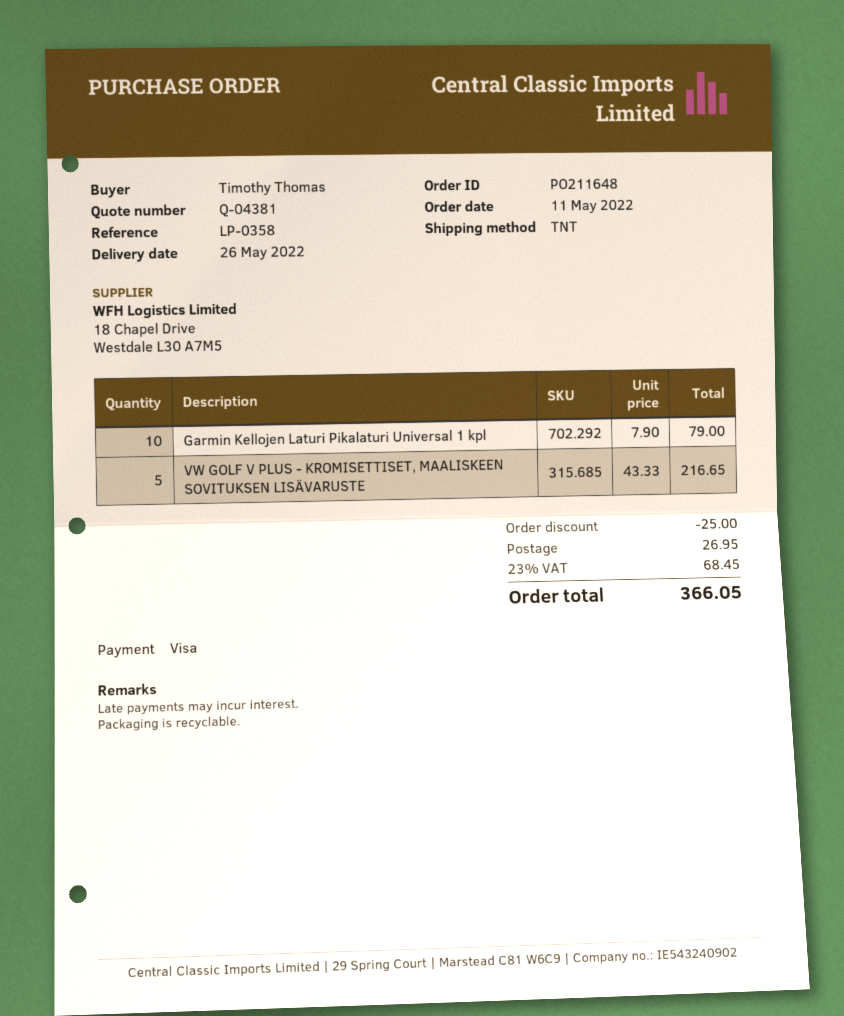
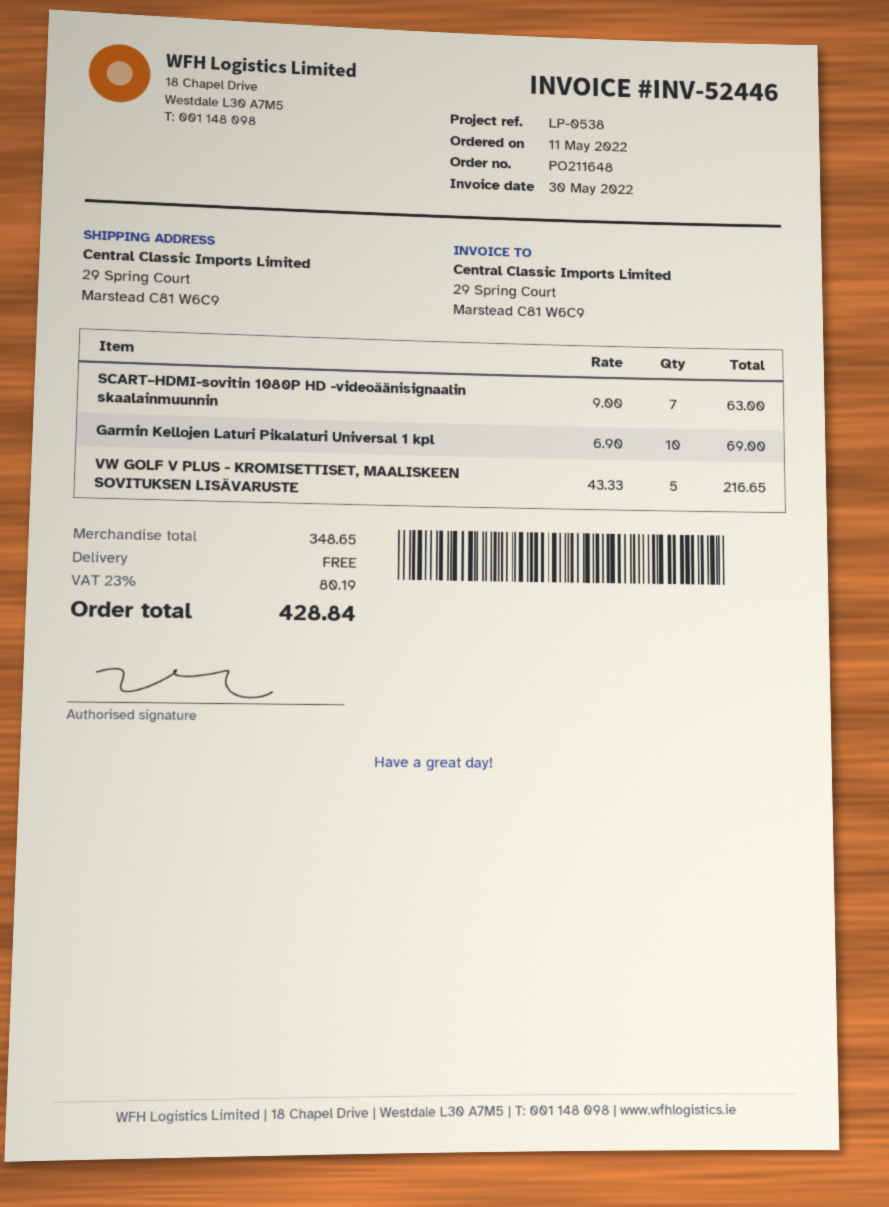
reference: LP-0358 -> LP-0538
Garmin Kellojen Laturi Pikalaturi Universal 1 kpl: 10 x 7.90 = 79.00 -> 10 x 6.90 = 69.00
SCART–HDMI-sovitin 1080P HD -videoäänisignaalin skaalainmuunnin: none -> 7 x 9.00 = 63.00
discount: 25.00 -> none
shipping: 26.95 -> 0.00
tax: 23% = 68.45 -> 23% = 80.19
total: 366.05 -> 428.84

